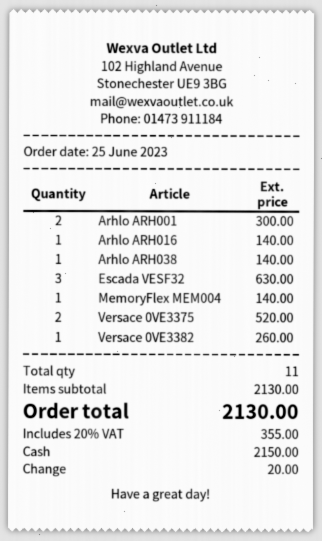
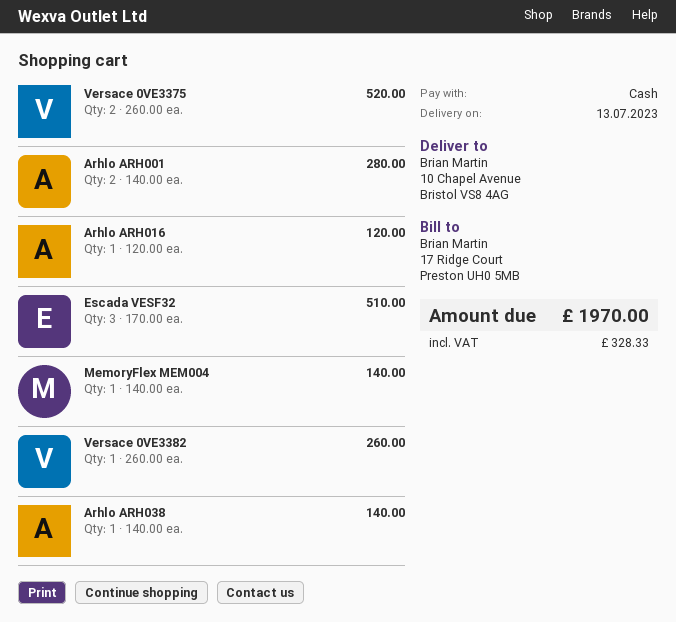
Arhlo ARH001: 2 for 300.00 -> 2 for 280.00
Arhlo ARH016: 1 for 140.00 -> 1 for 120.00
Escada VESF32: 3 for 630.00 -> 3 for 510.00
tax: 355.00 -> 328.33
total: 2130.00 -> 1970.00

